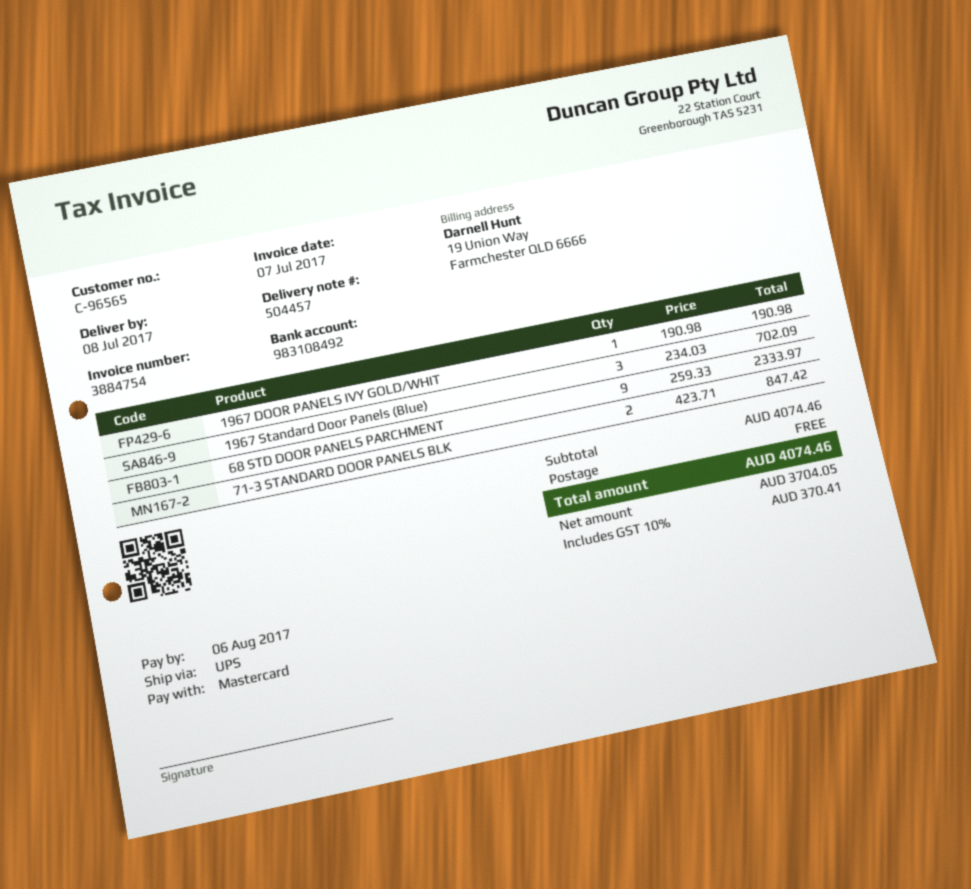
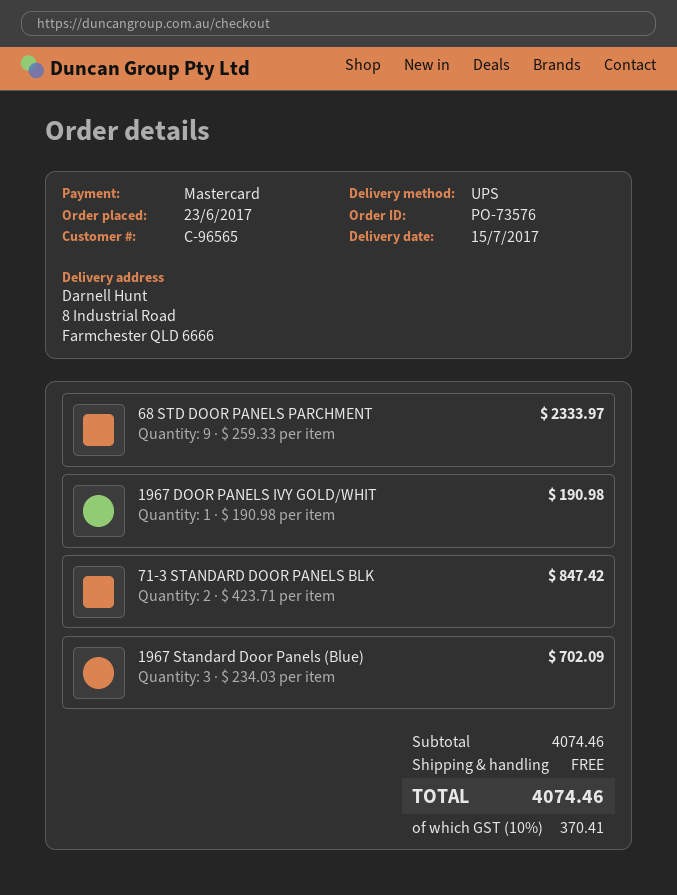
delivery date: 2017-07-08 -> 2017-07-15

